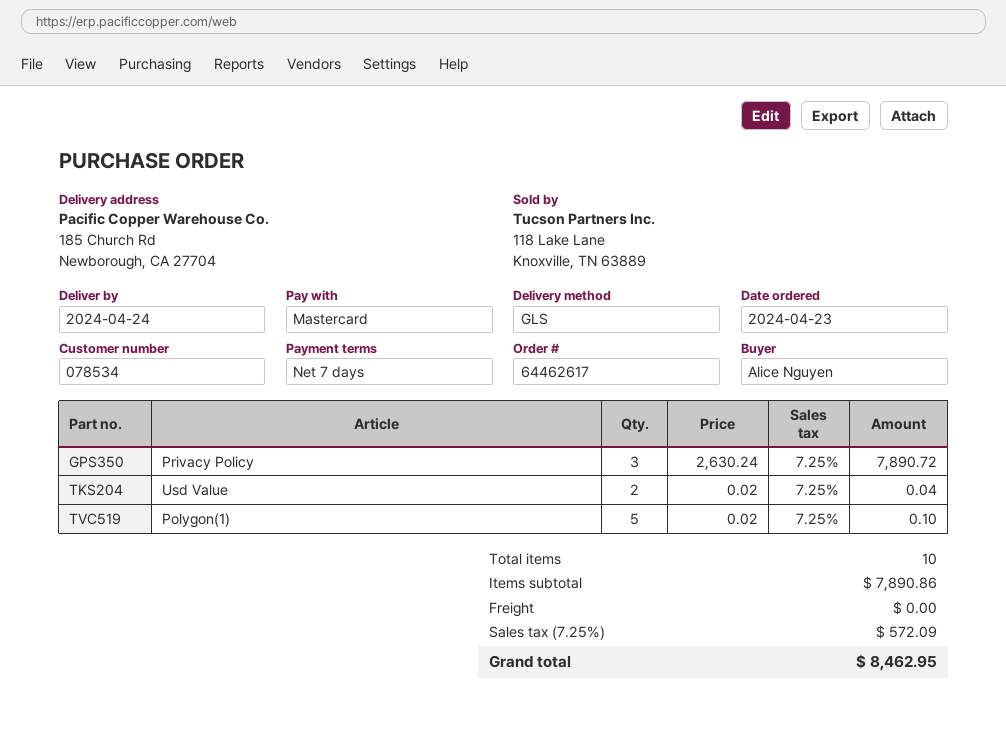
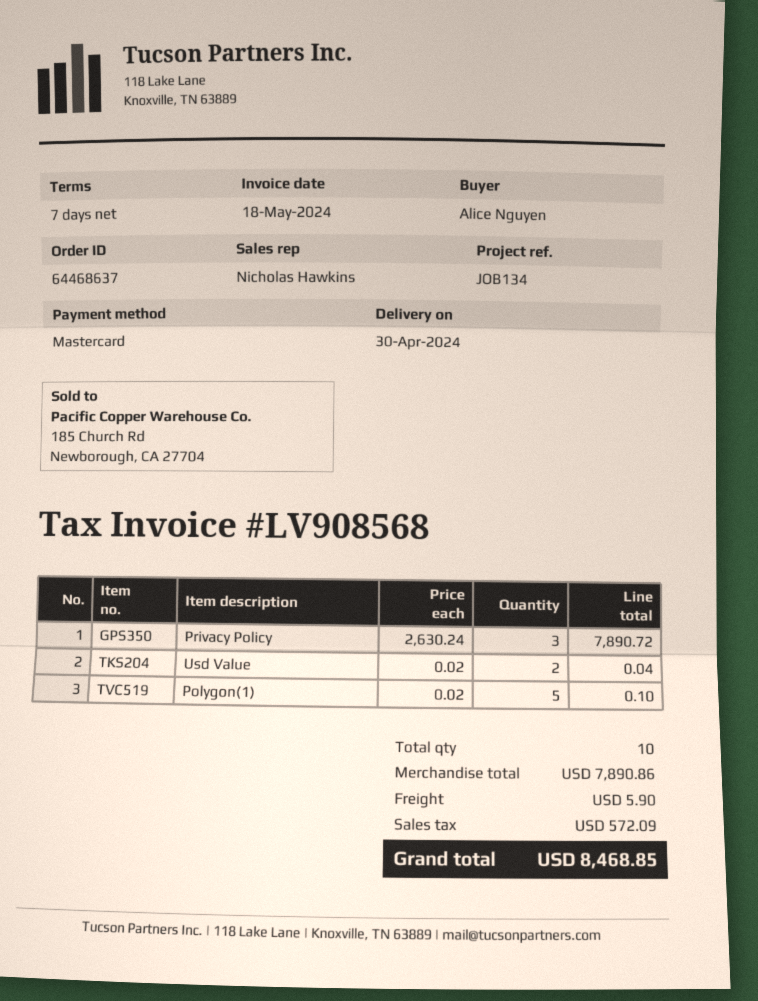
order number: 64462617 -> 64468637
delivery date: 2024-04-24 -> 2024-04-30
shipping: 0.00 -> 5.90
total: 8462.95 -> 8468.85

